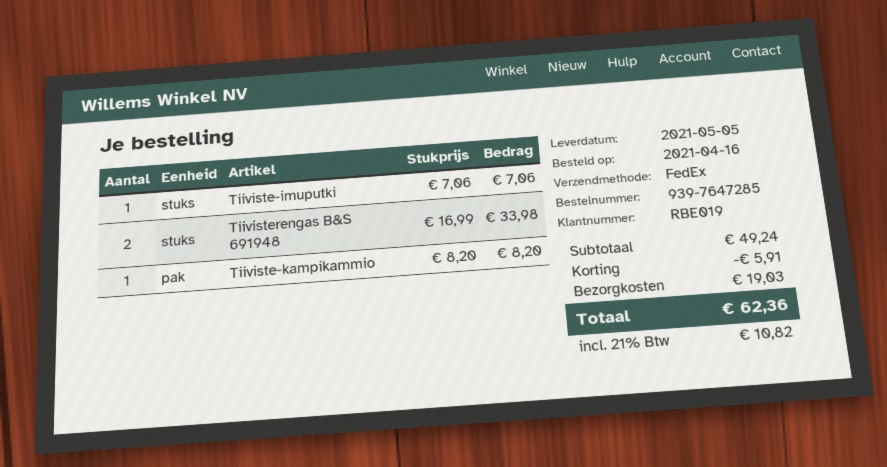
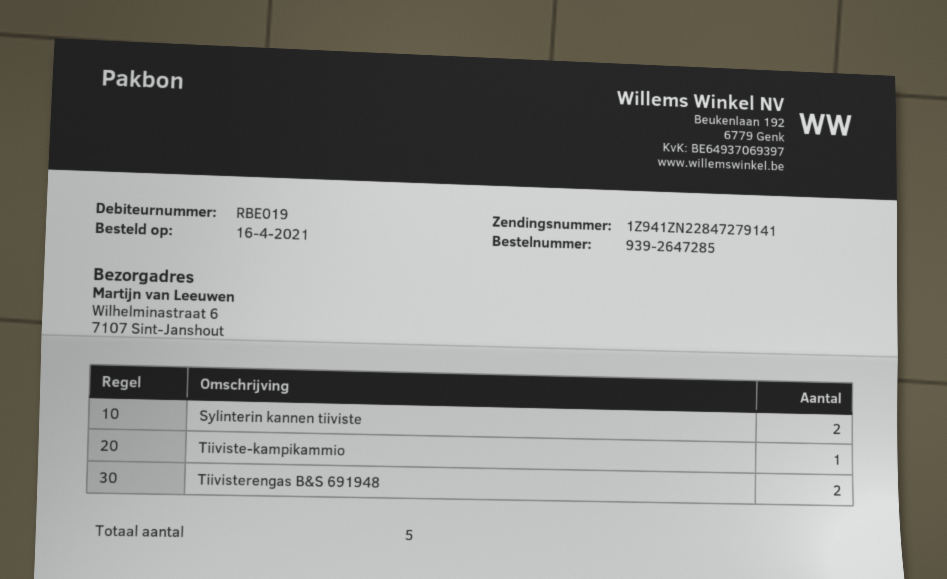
order number: 939-7647285 -> 939-2647285
Tiiviste-imuputki: 1 -> none
Sylinterin kannen tiiviste: none -> 2

